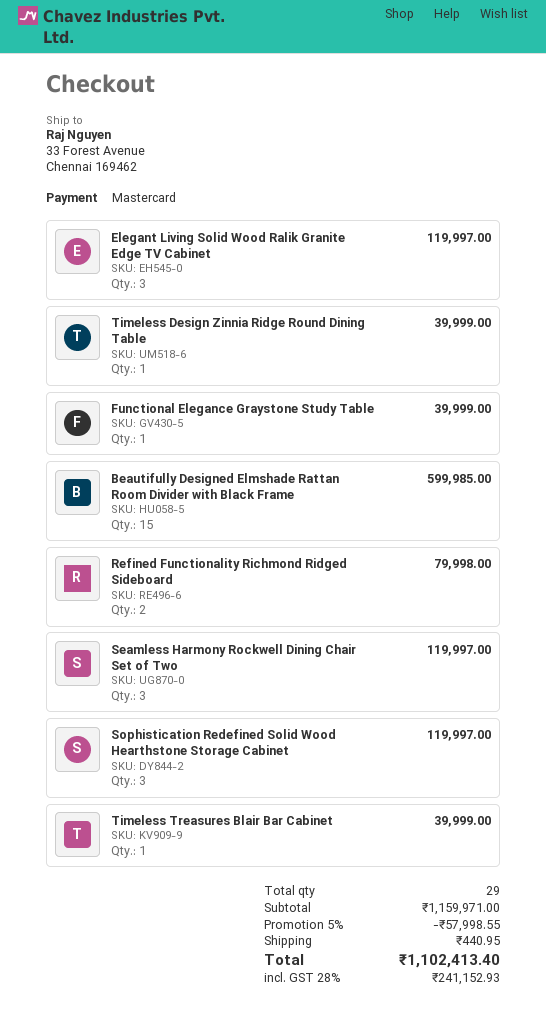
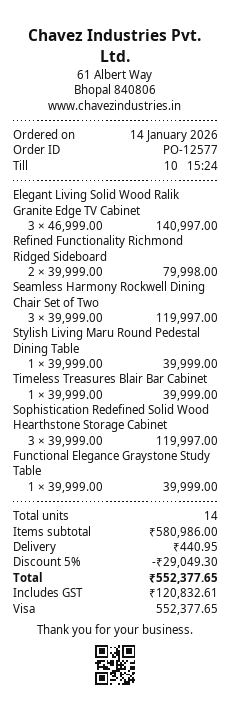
payment method: Mastercard -> Visa
Elegant Living Solid Wood Ralik Granite Edge TV Cabinet: 3 for 119997.00 -> 3 for 140997.00
Timeless Design Zinnia Ridge Round Dining Table: 1 for 39999.00 -> none
Beautifully Designed Elmshade Rattan Room Divider with Black Frame: 15 for 599985.00 -> none
Stylish Living Maru Round Pedestal Dining Table: none -> 1 for 39999.00
total quantity: 29 -> 14
subtotal: 1159971.00 -> 580986.00
discount: 5% = 57998.55 -> 5% = 29049.30
tax: 241152.93 -> 120832.61
total: 1102413.40 -> 552377.65

